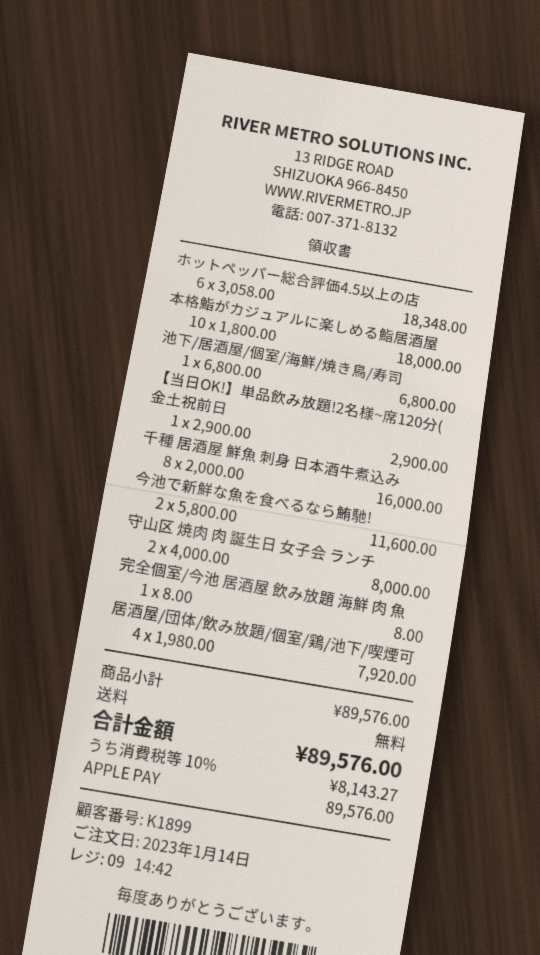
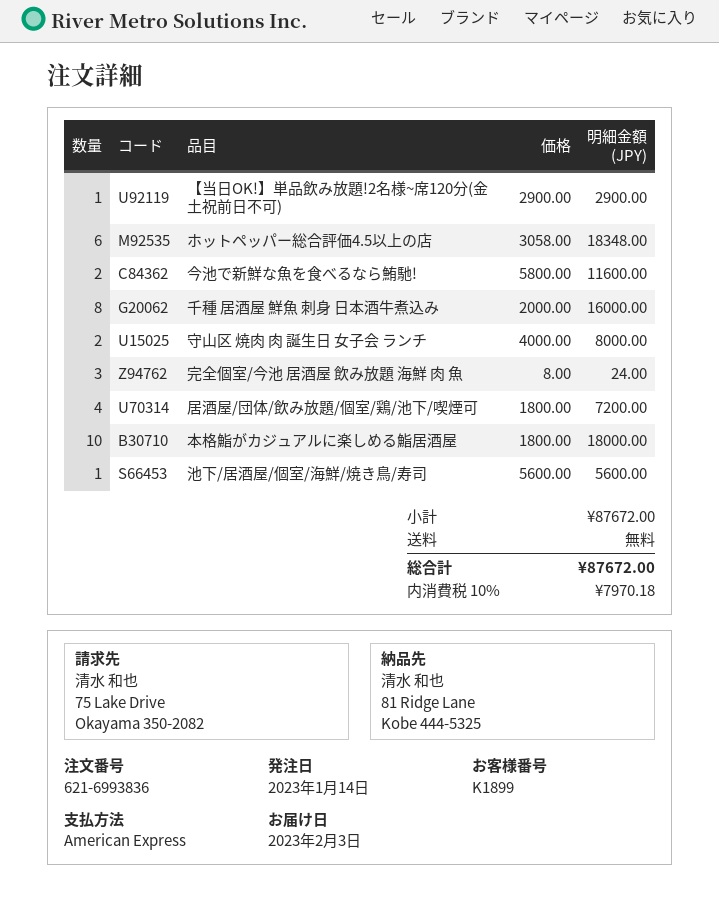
payment method: Apple Pay -> American Express
池下/居酒屋/個室/海鮮/焼き鳥/寿司: 1 x 6800.00 = 6800.00 -> 1 x 5600.00 = 5600.00
完全個室/今池 居酒屋 飲み放題 海鮮 肉 魚: 1 x 8.00 = 8.00 -> 3 x 8.00 = 24.00
居酒屋/団体/飲み放題/個室/鶏/池下/喫煙可: 4 x 1980.00 = 7920.00 -> 4 x 1800.00 = 7200.00
subtotal: 89576.00 -> 87672.00
tax: 10% = 8143.27 -> 10% = 7970.18
total: 89576.00 -> 87672.00

